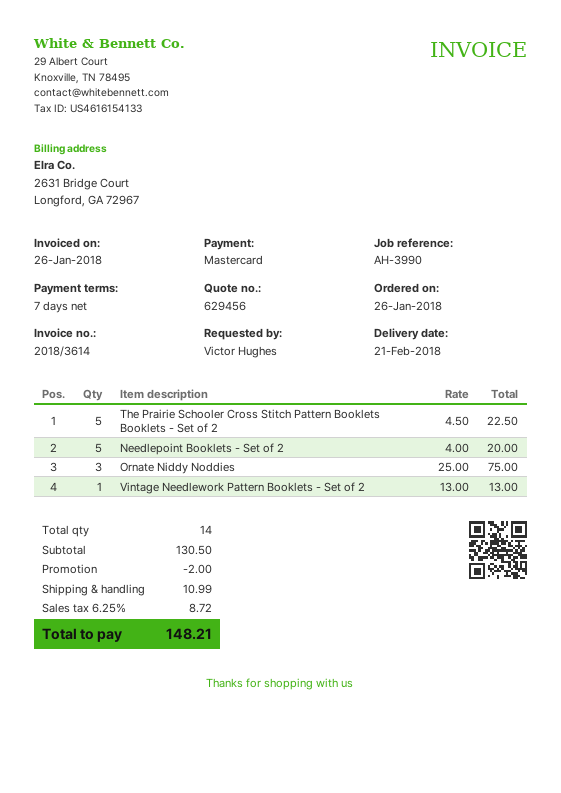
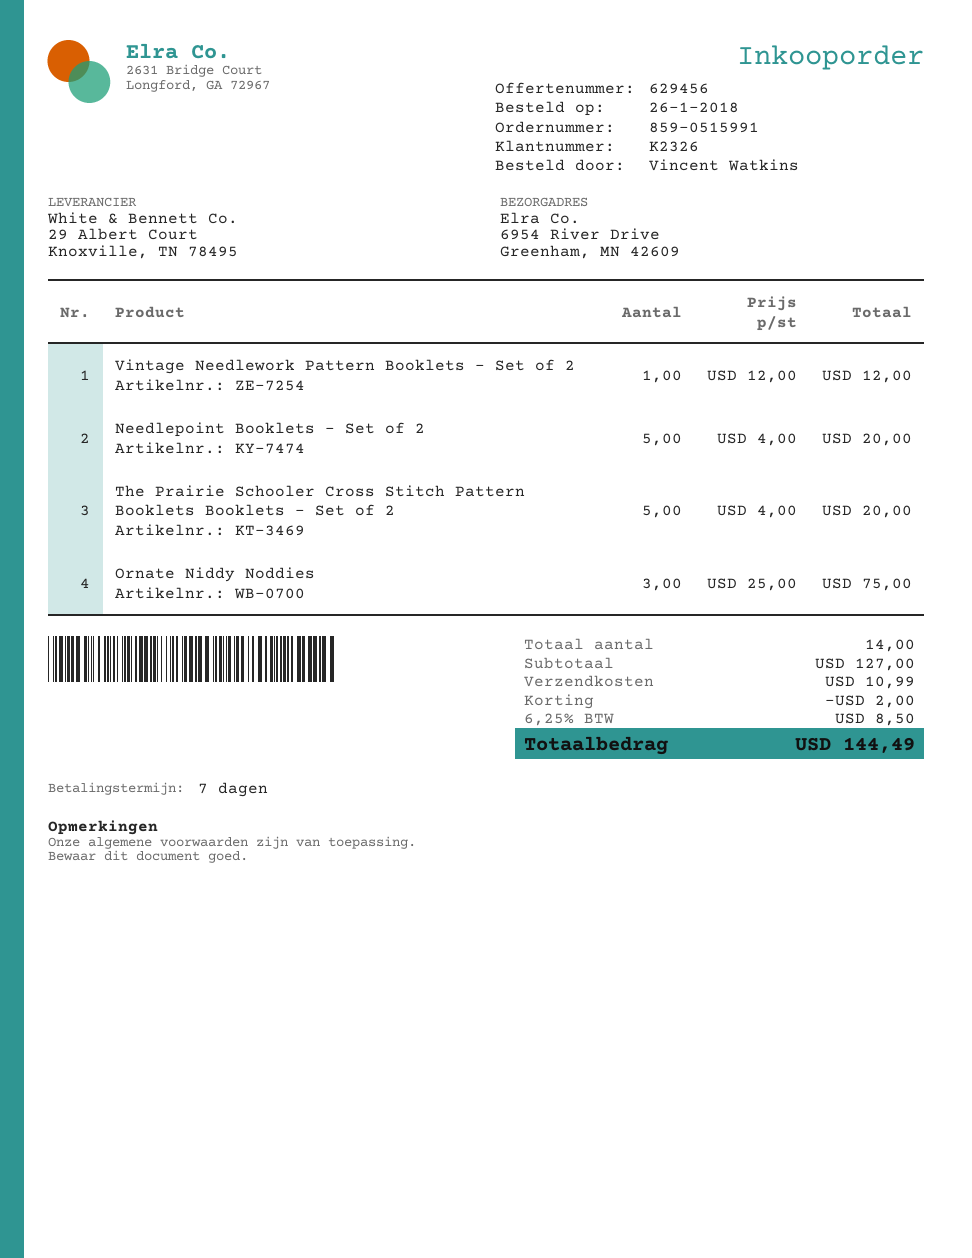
ordered by: Victor Hughes -> Vincent Watkins
The Prairie Schooler Cross Stitch Pattern Booklets Booklets - Set of 2: 5 x 4.50 = 22.50 -> 5 x 4.00 = 20.00
Vintage Needlework Pattern Booklets - Set of 2: 1 x 13.00 = 13.00 -> 1 x 12.00 = 12.00
subtotal: 130.50 -> 127.00
tax: 6.25% = 8.72 -> 6.25% = 8.50
total: 148.21 -> 144.49

